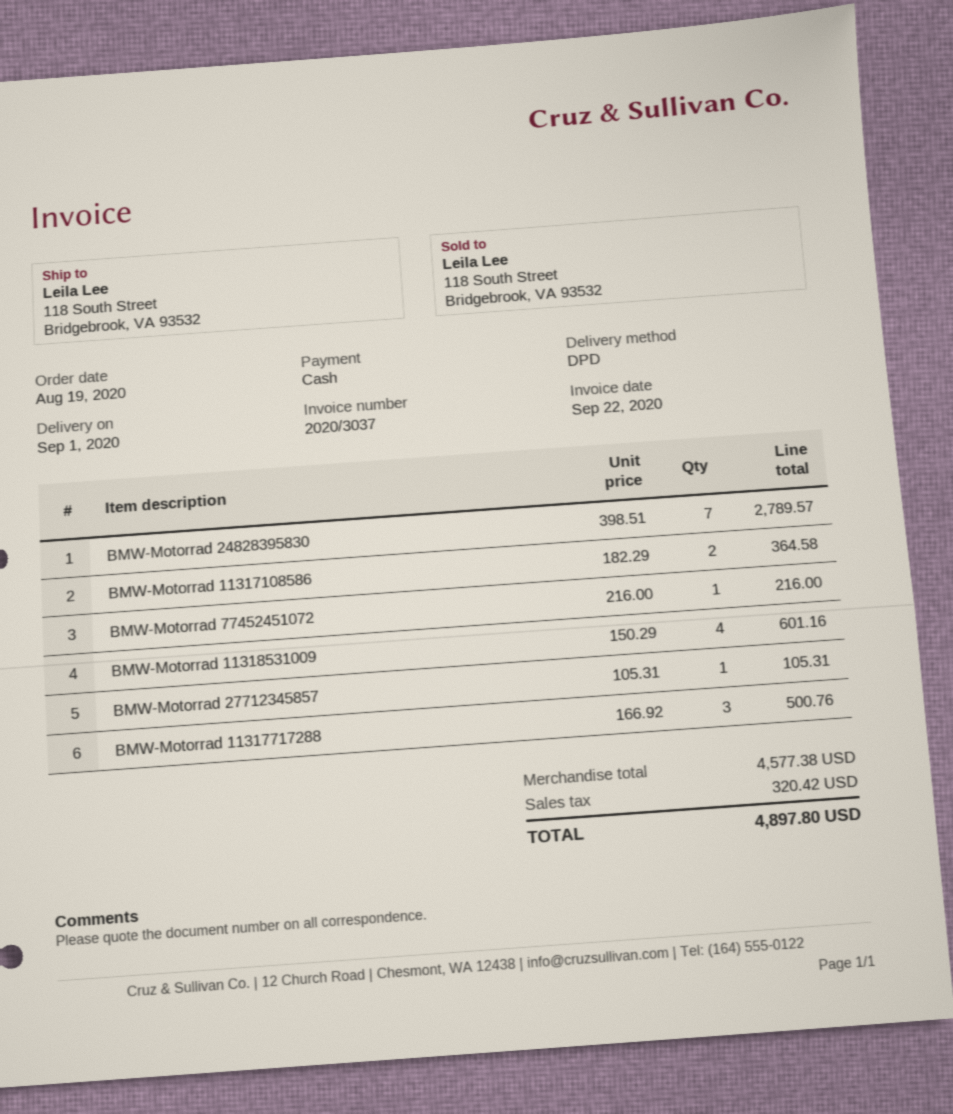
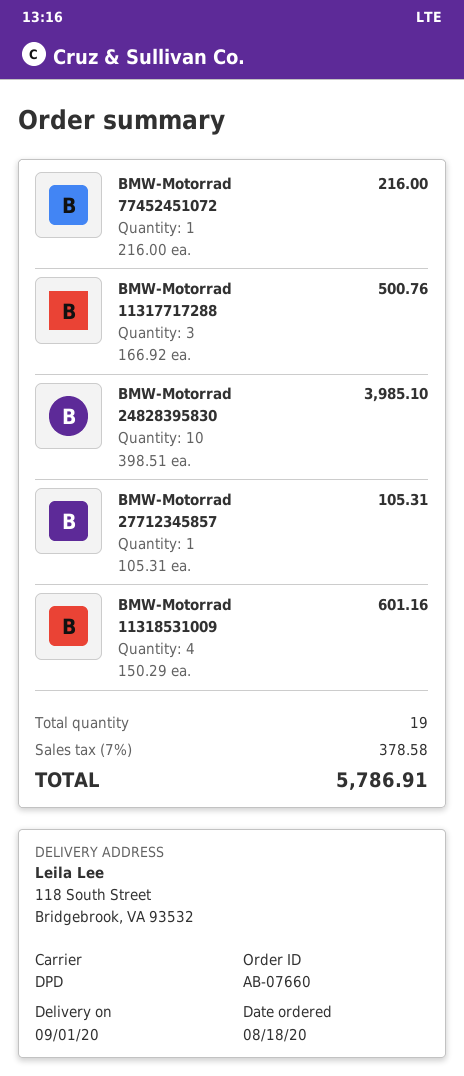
order date: 2020-08-19 -> 2020-08-18
BMW-Motorrad 24828395830: 7 x 398.51 = 2789.57 -> 10 x 398.51 = 3985.10
BMW-Motorrad 11317108586: 2 x 182.29 = 364.58 -> none
tax: 320.42 -> 378.58
total: 4897.80 -> 5786.91

